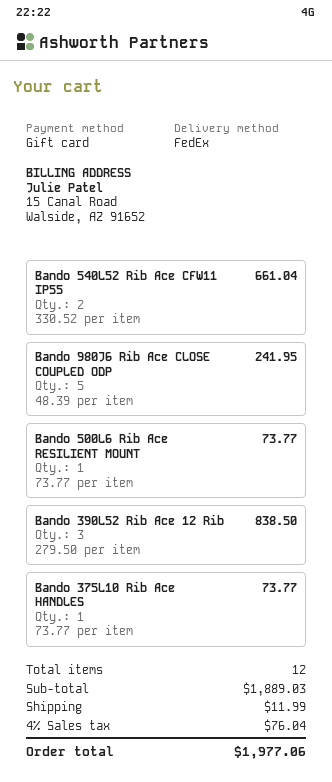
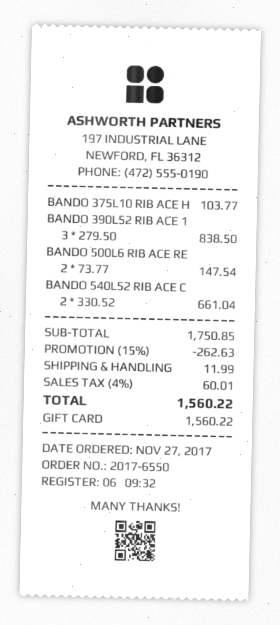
Bando 980J6 Rib Ace CLOSE COUPLED ODP: 5 x 48.39 = 241.95 -> none
Bando 500L6 Rib Ace RESILIENT MOUNT: 1 x 73.77 = 73.77 -> 2 x 73.77 = 147.54
Bando 375L10 Rib Ace HANDLES: 1 x 73.77 = 73.77 -> 1 x 103.77 = 103.77
subtotal: 1889.03 -> 1750.85
discount: none -> 15% = 262.63
tax: 4% = 76.04 -> 4% = 60.01
total: 1977.06 -> 1560.22

